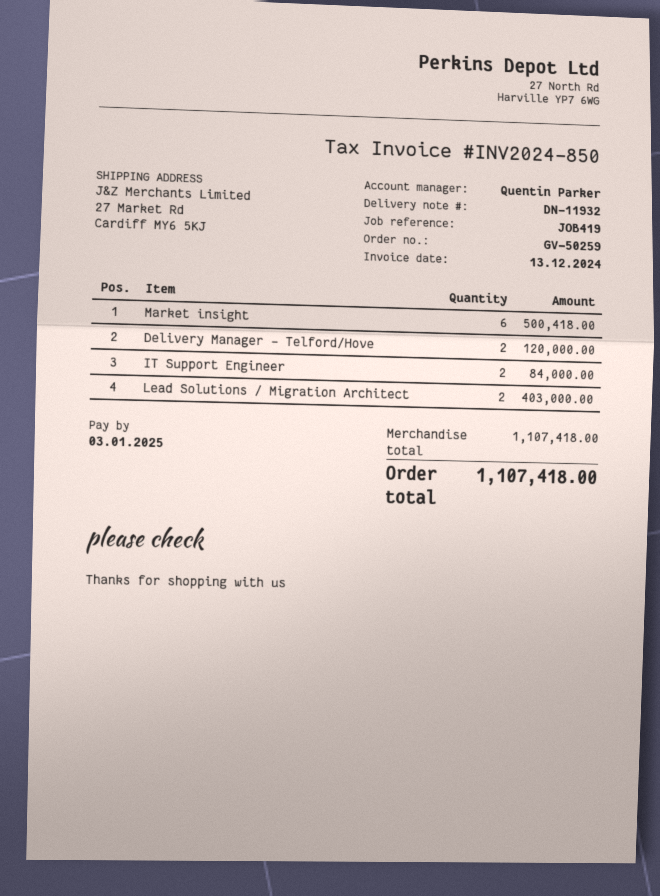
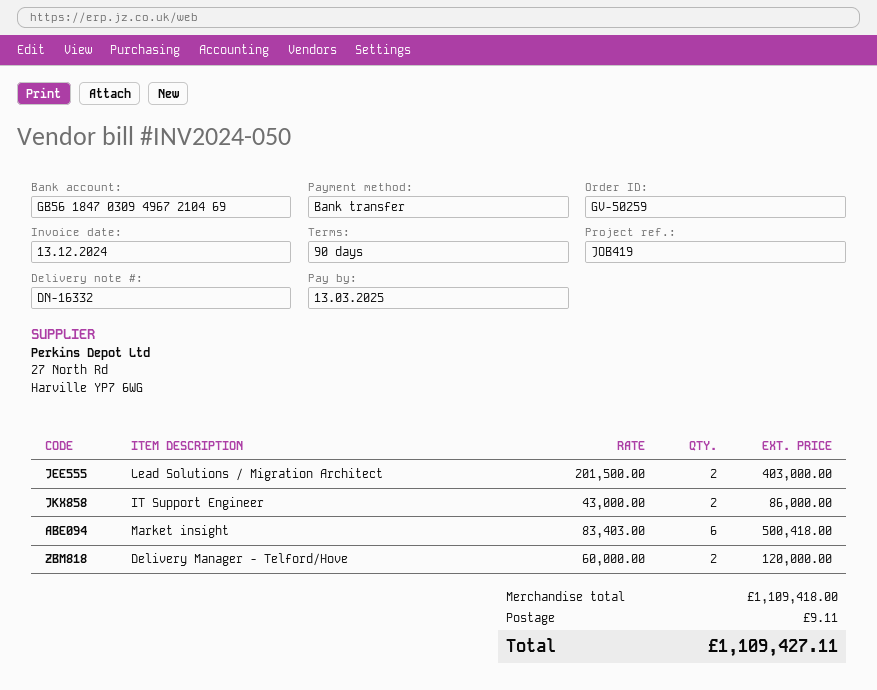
delivery note number: DN-11932 -> DN-16332
invoice number: INV2024-850 -> INV2024-050
due date: 2025-01-03 -> 2025-03-13
IT Support Engineer: 2 for 84000.00 -> 2 for 86000.00
subtotal: 1107418.00 -> 1109418.00
shipping: none -> 9.11
total: 1107418.00 -> 1109427.11

